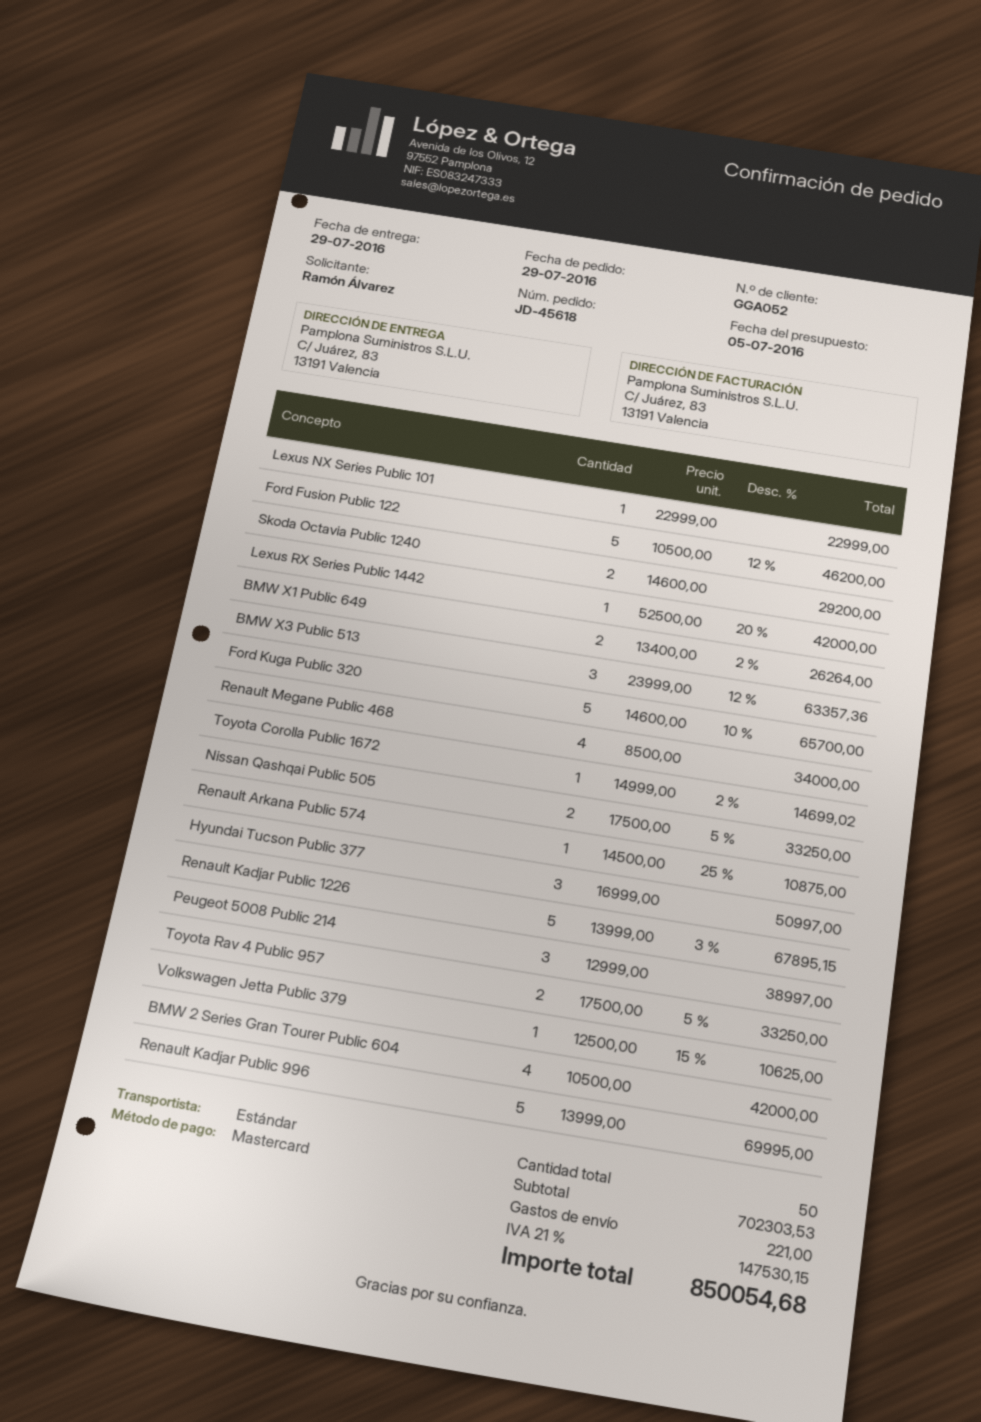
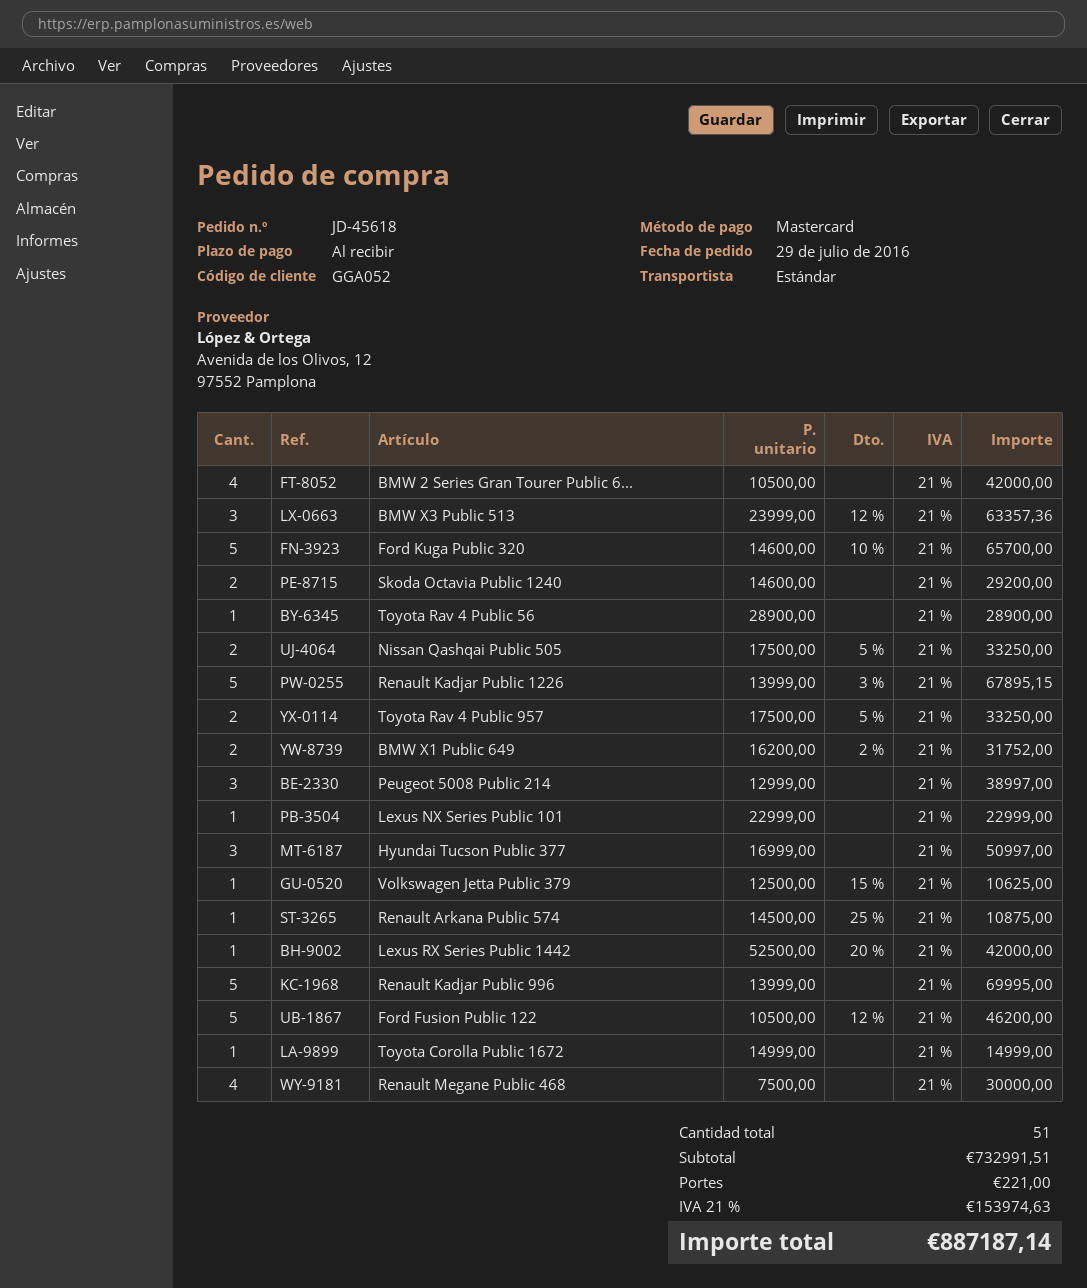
BMW X1 Public 649: 2 x 13400.00 - 2% = 26264.00 -> 2 x 16200.00 - 2% = 31752.00
Renault Megane Public 468: 4 x 8500.00 = 34000.00 -> 4 x 7500.00 = 30000.00
Toyota Corolla Public 1672: 1 x 14999.00 - 2% = 14699.02 -> 1 x 14999.00 = 14999.00
Toyota Rav 4 Public 56: none -> 1 x 28900.00 = 28900.00
total quantity: 50 -> 51
subtotal: 702303.53 -> 732991.51
tax: 21% = 147530.15 -> 21% = 153974.63
total: 850054.68 -> 887187.14

